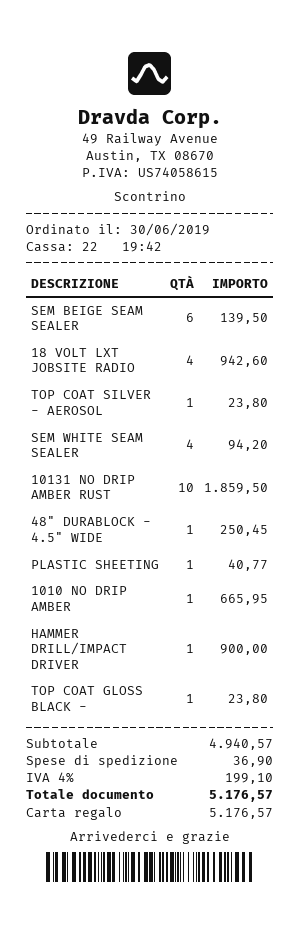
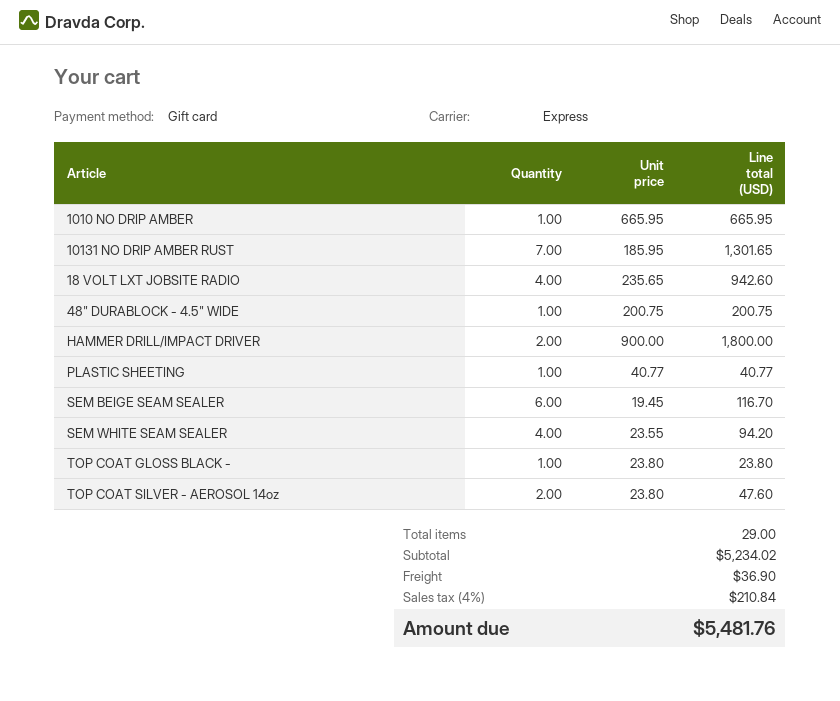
SEM BEIGE SEAM SEALER: 6 for 139.50 -> 6 for 116.70
TOP COAT SILVER - AEROSOL: 1 for 23.80 -> 2 for 47.60
10131 NO DRIP AMBER RUST: 10 for 1859.50 -> 7 for 1301.65
48" DURABLOCK - 4.5" WIDE: 1 for 250.45 -> 1 for 200.75
HAMMER DRILL/IMPACT DRIVER: 1 for 900.00 -> 2 for 1800.00
subtotal: 4940.57 -> 5234.02
tax: 4% = 199.10 -> 4% = 210.84
total: 5176.57 -> 5481.76

